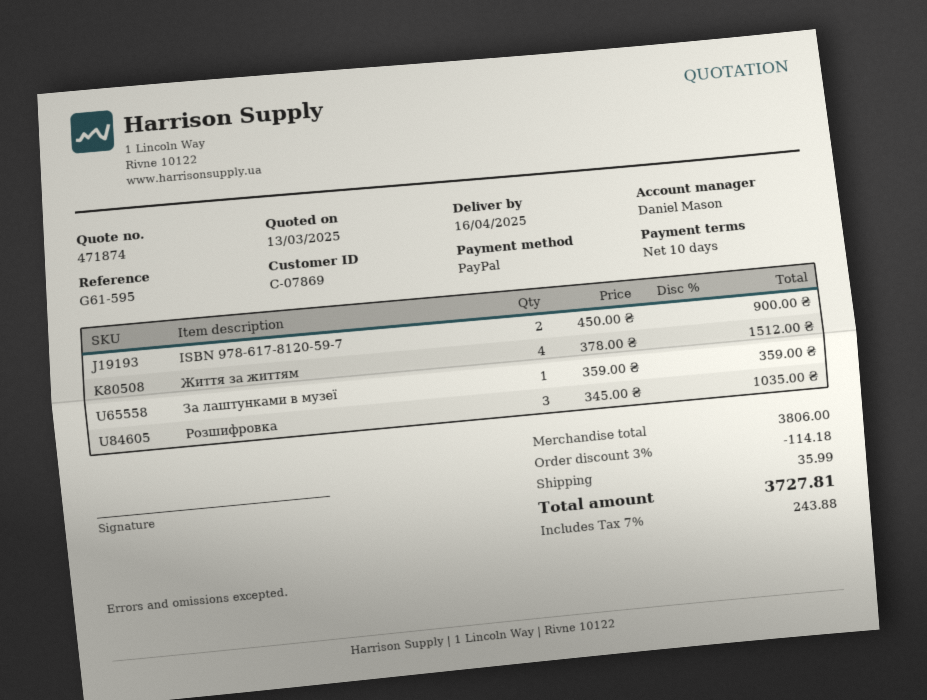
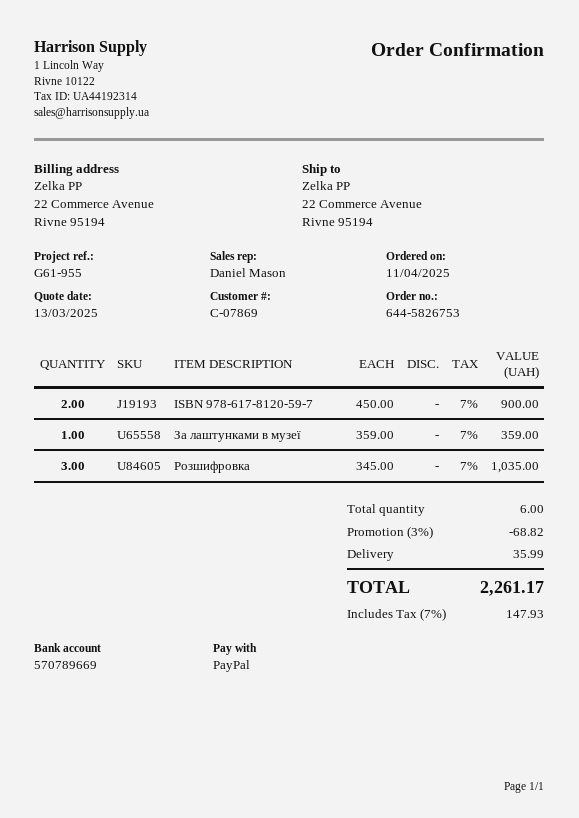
reference: G61-595 -> G61-955
Життя за життям: 4 x 378.00 = 1512.00 -> none
discount: 3% = 114.18 -> 3% = 68.82
tax: 7% = 243.88 -> 7% = 147.93
total: 3727.81 -> 2261.17

